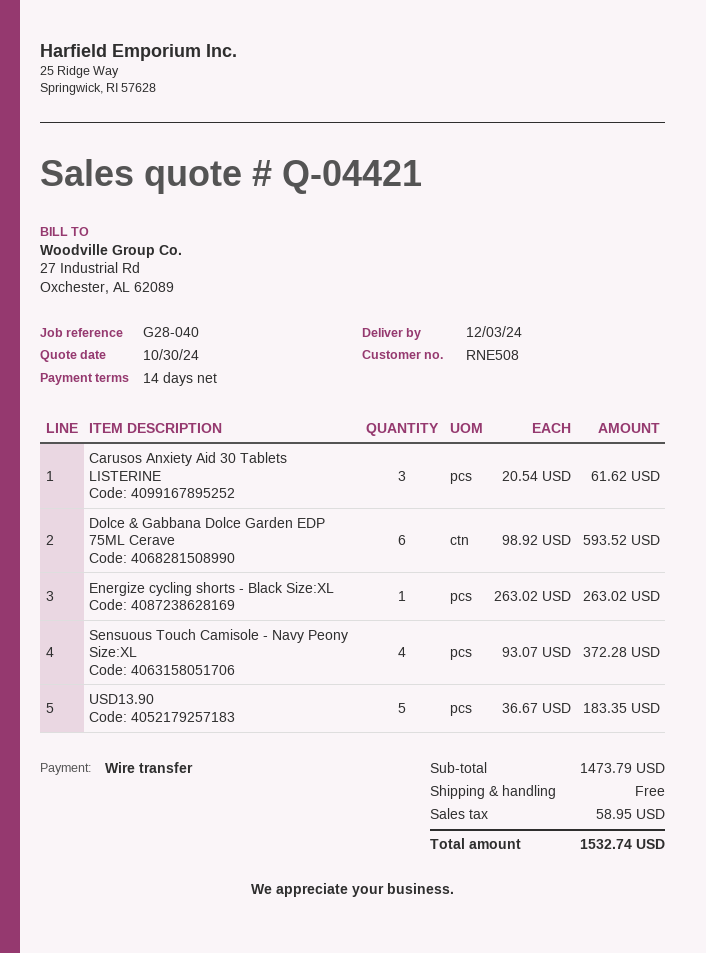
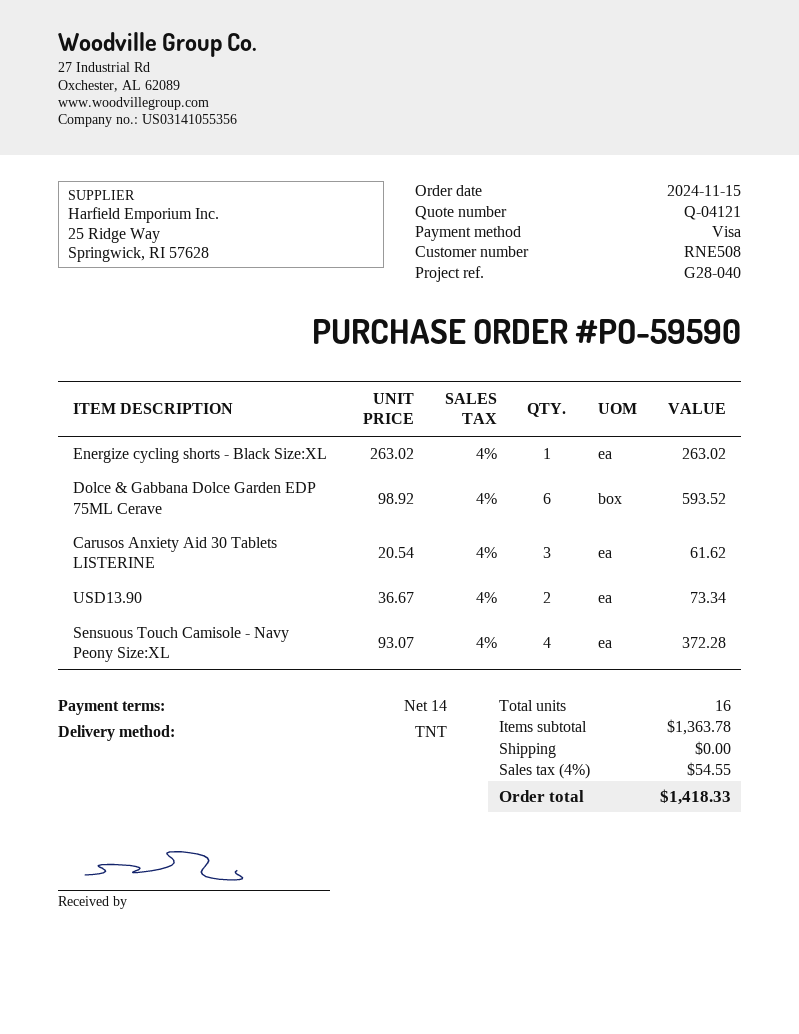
quote number: Q-04421 -> Q-04121
payment method: bank transfer -> Visa
USD13.90: 5 x 36.67 = 183.35 -> 2 x 36.67 = 73.34
subtotal: 1473.79 -> 1363.78
tax: 58.95 -> 54.55
total: 1532.74 -> 1418.33

